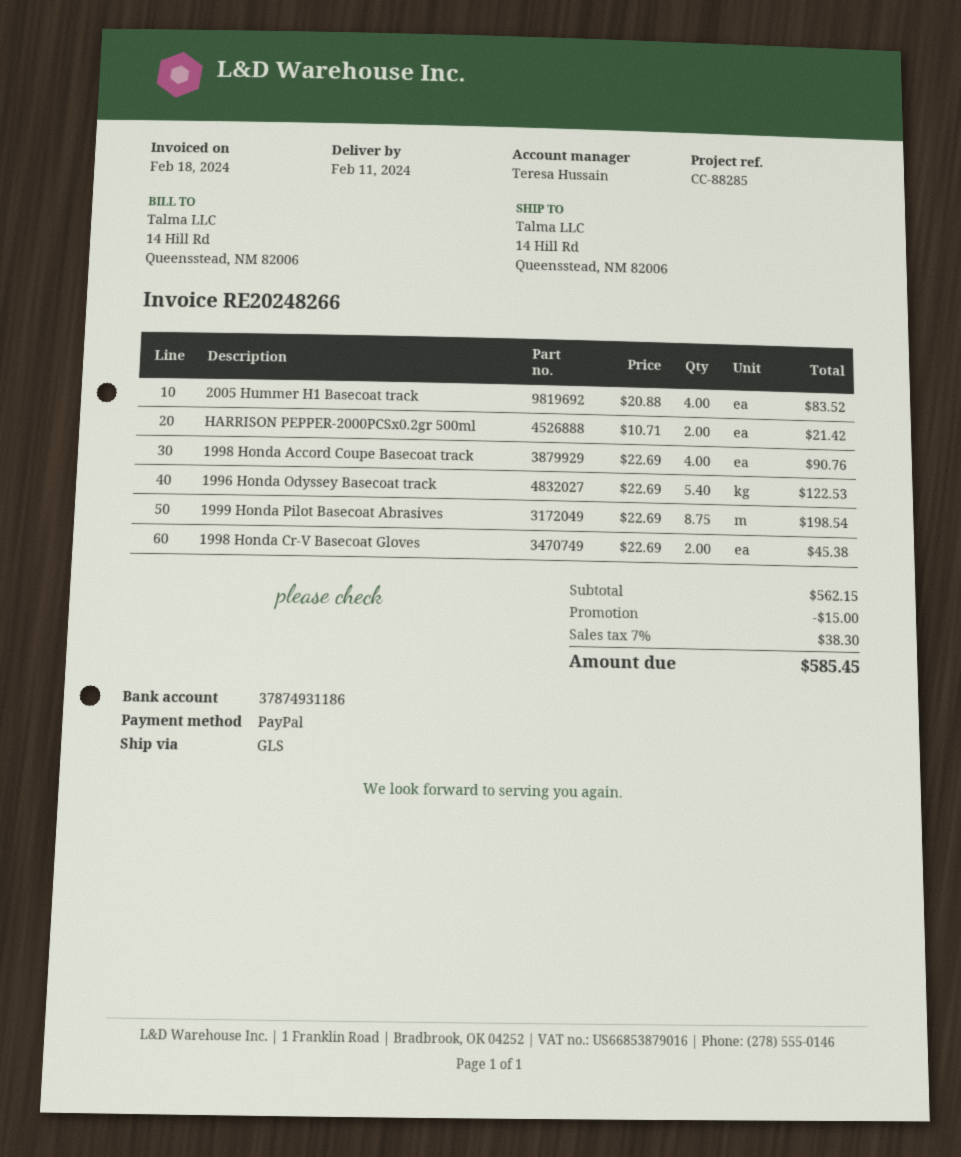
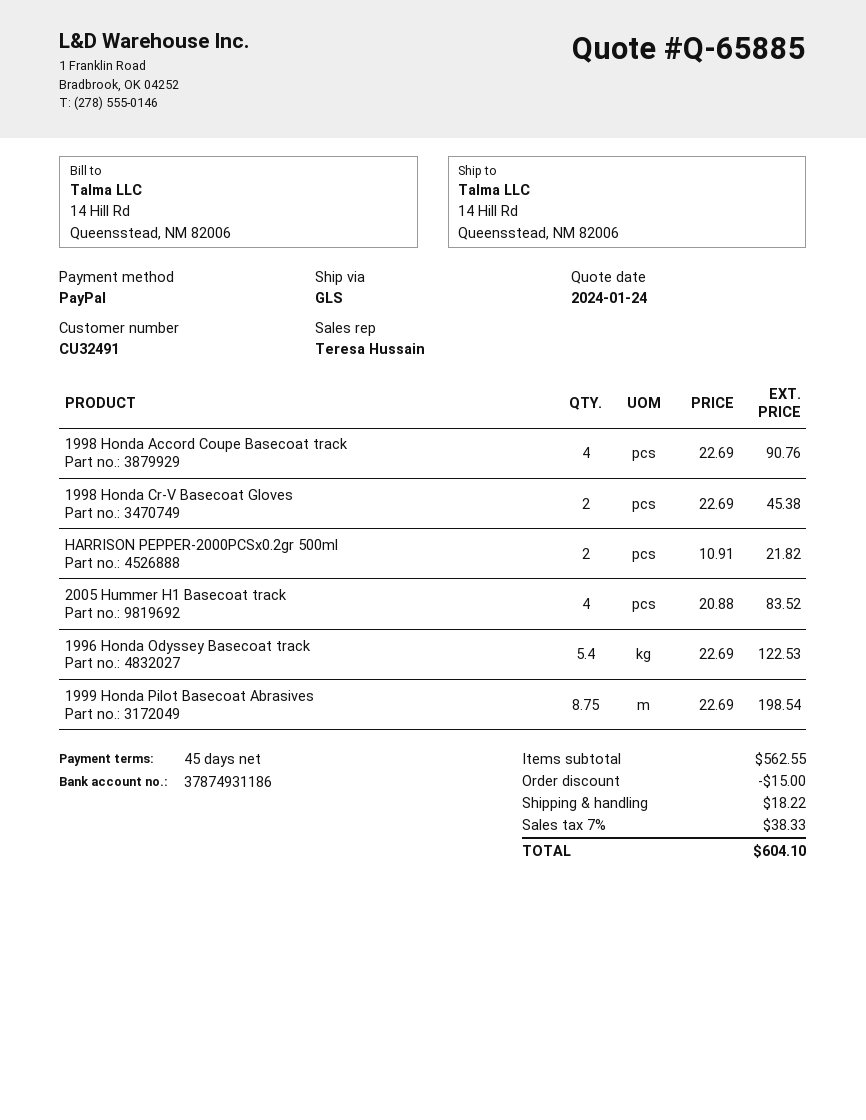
HARRISON PEPPER-2000PCSx0.2gr 500ml: 2 x 10.71 = 21.42 -> 2 x 10.91 = 21.82
subtotal: 562.15 -> 562.55
shipping: none -> 18.22
tax: 7% = 38.30 -> 7% = 38.33
total: 585.45 -> 604.10

